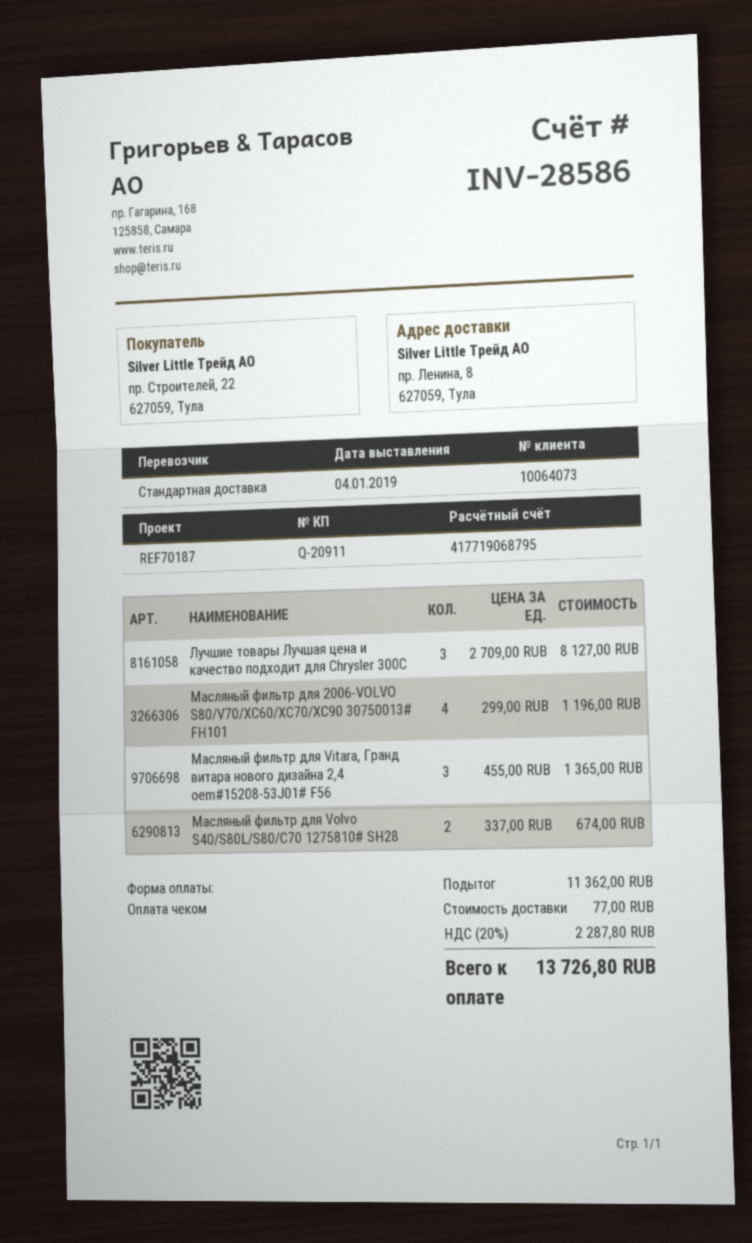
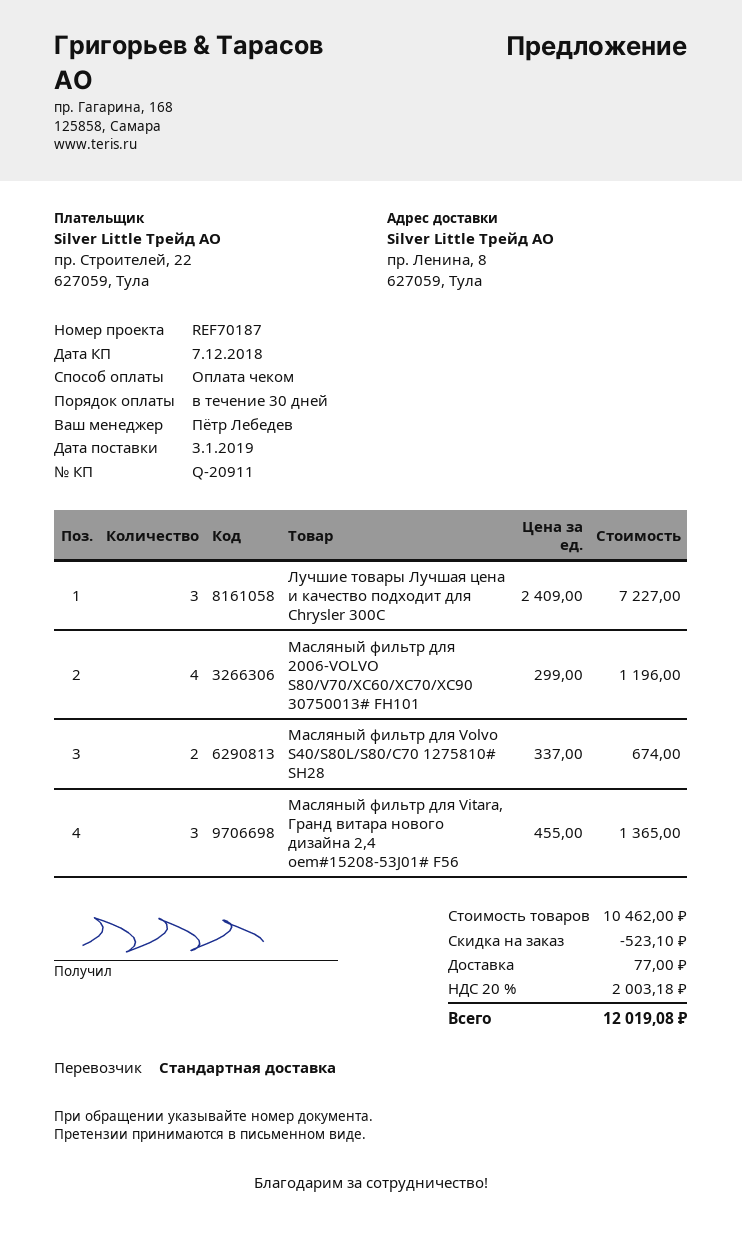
Лучшие товары Лучшая цена и качество подходит для Chrysler 300C: 3 x 2709.00 = 8127.00 -> 3 x 2409.00 = 7227.00
subtotal: 11362.00 -> 10462.00
discount: none -> 523.10
tax: 20% = 2287.80 -> 20% = 2003.18
total: 13726.80 -> 12019.08

